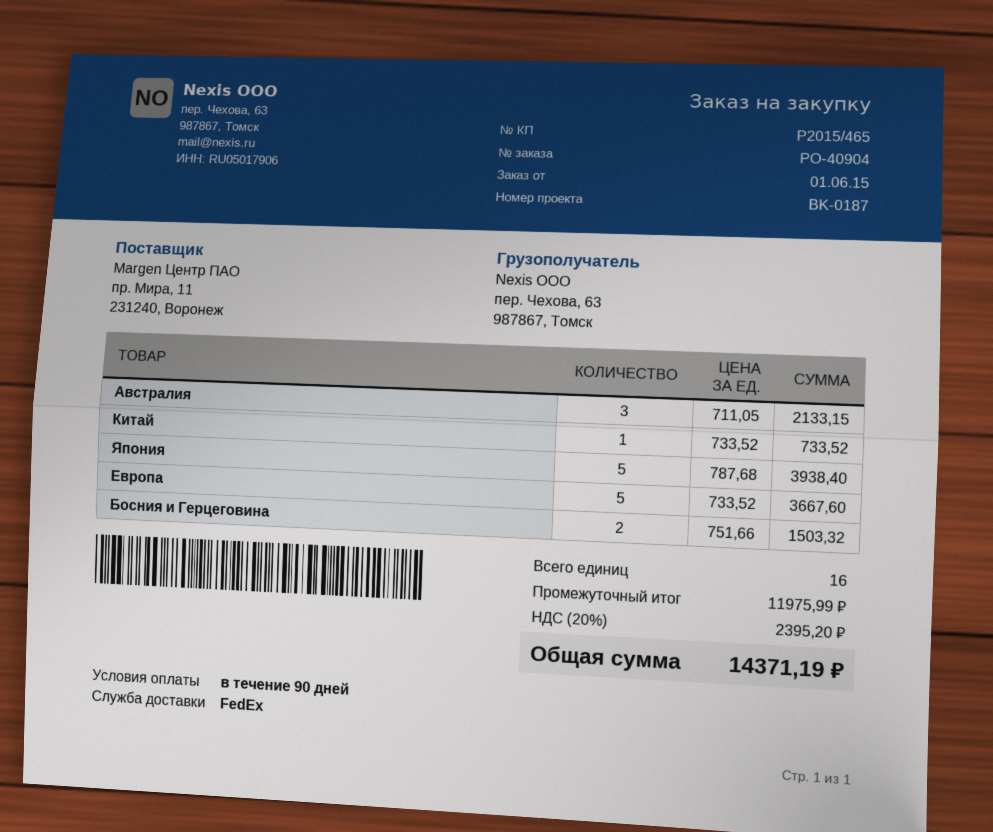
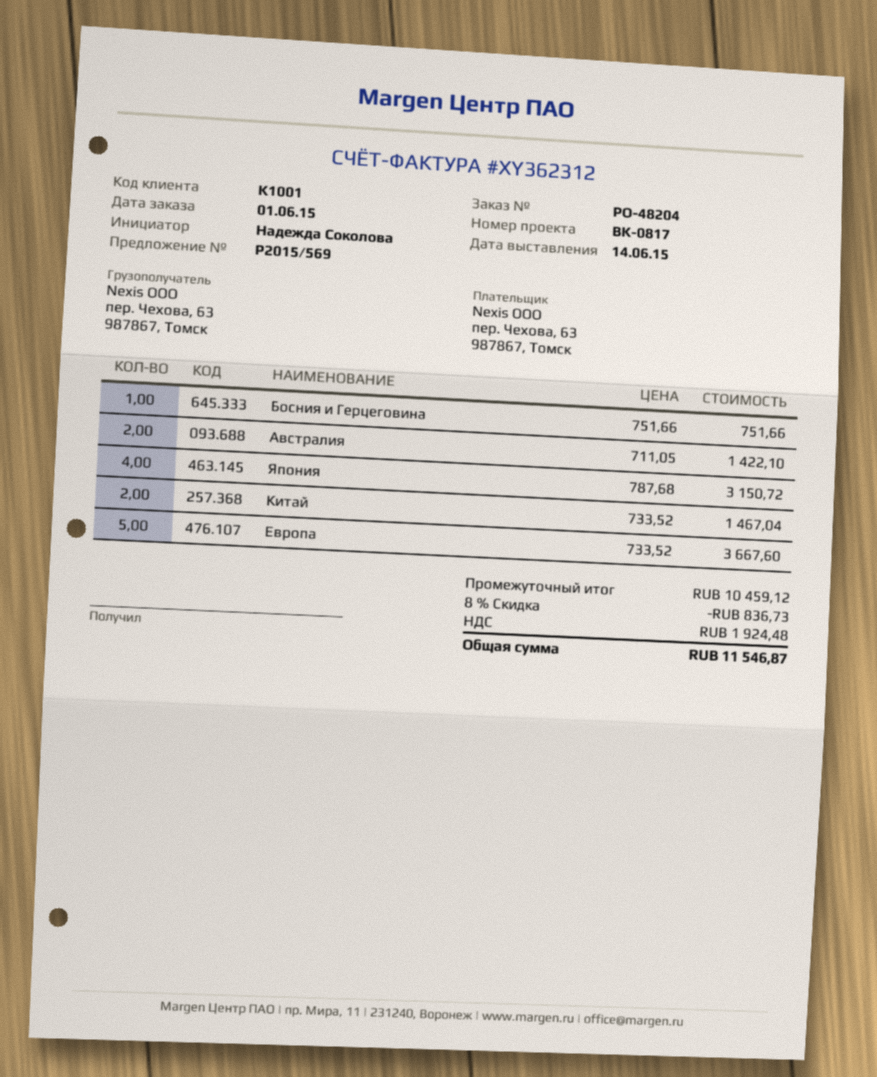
quote number: P2015/465 -> P2015/569
order number: PO-40904 -> PO-48204
reference: BK-0187 -> BK-0817
Австралия: 3 x 711.05 = 2133.15 -> 2 x 711.05 = 1422.10
Китай: 1 x 733.52 = 733.52 -> 2 x 733.52 = 1467.04
Япония: 5 x 787.68 = 3938.40 -> 4 x 787.68 = 3150.72
Босния и Герцеговина: 2 x 751.66 = 1503.32 -> 1 x 751.66 = 751.66
subtotal: 11975.99 -> 10459.12
discount: none -> 8% = 836.73
tax: 2395.20 -> 1924.48
total: 14371.19 -> 11546.87

